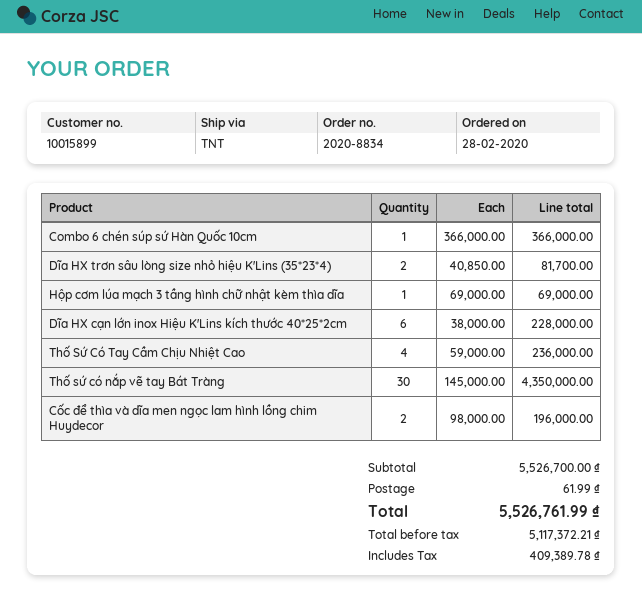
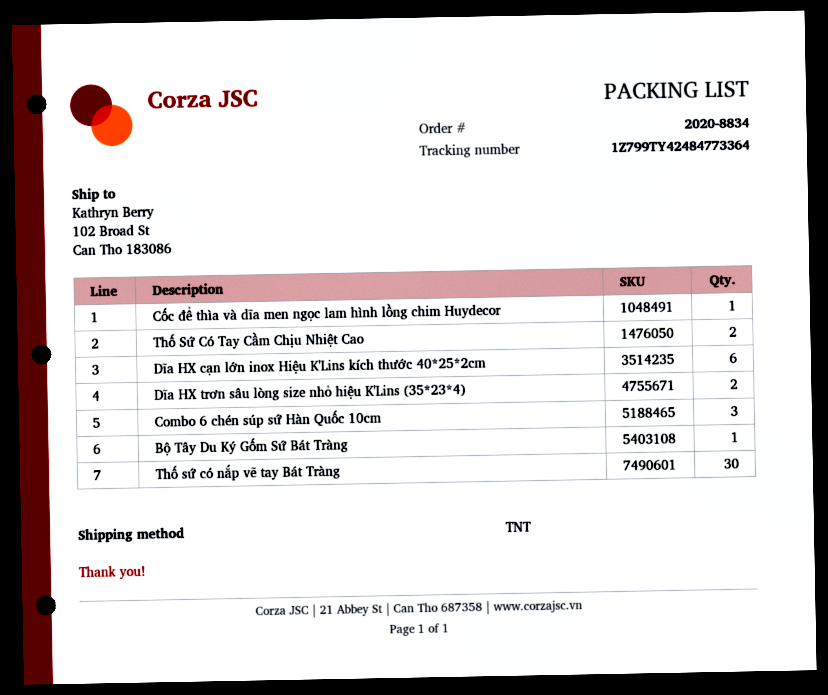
Combo 6 chén súp sứ Hàn Quốc 10cm: 1 -> 3
Hộp cơm lúa mạch 3 tầng hình chữ nhật kèm thìa dĩa: 1 -> none
Thố Sứ Có Tay Cầm Chịu Nhiệt Cao: 4 -> 2
Cốc để thìa và dĩa men ngọc lam hình lồng chim Huydecor: 2 -> 1
Bộ Tây Du Ký Gốm Sứ Bát Tràng: none -> 1

